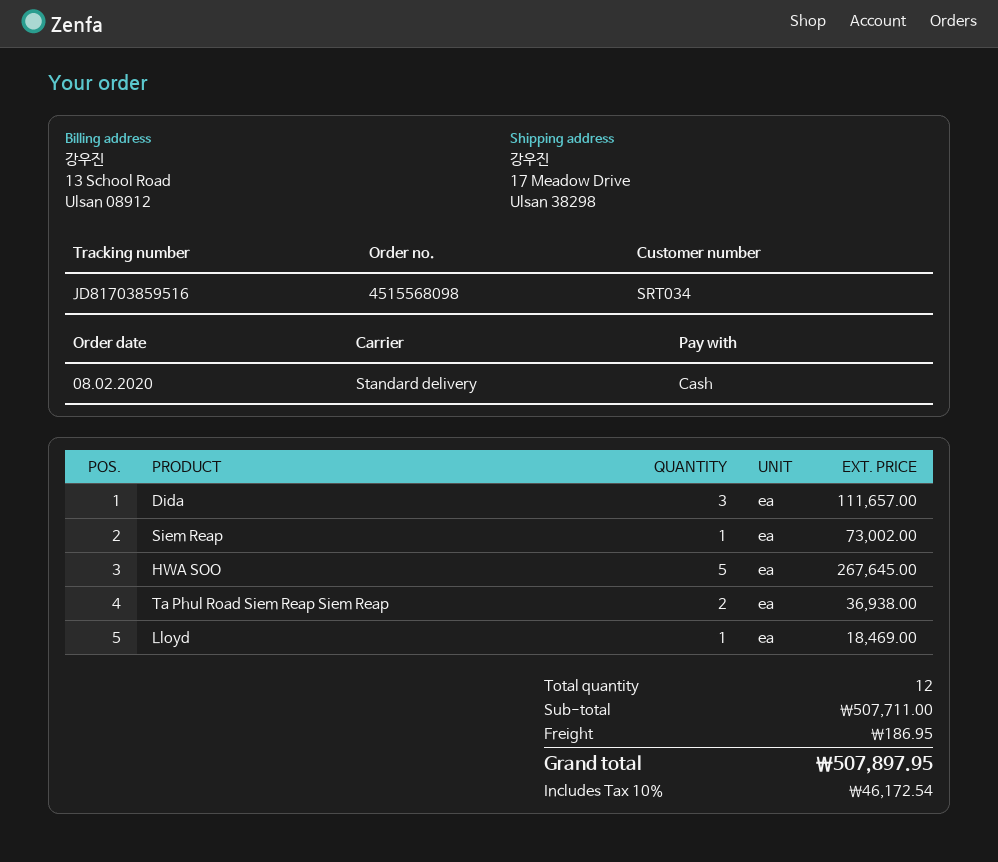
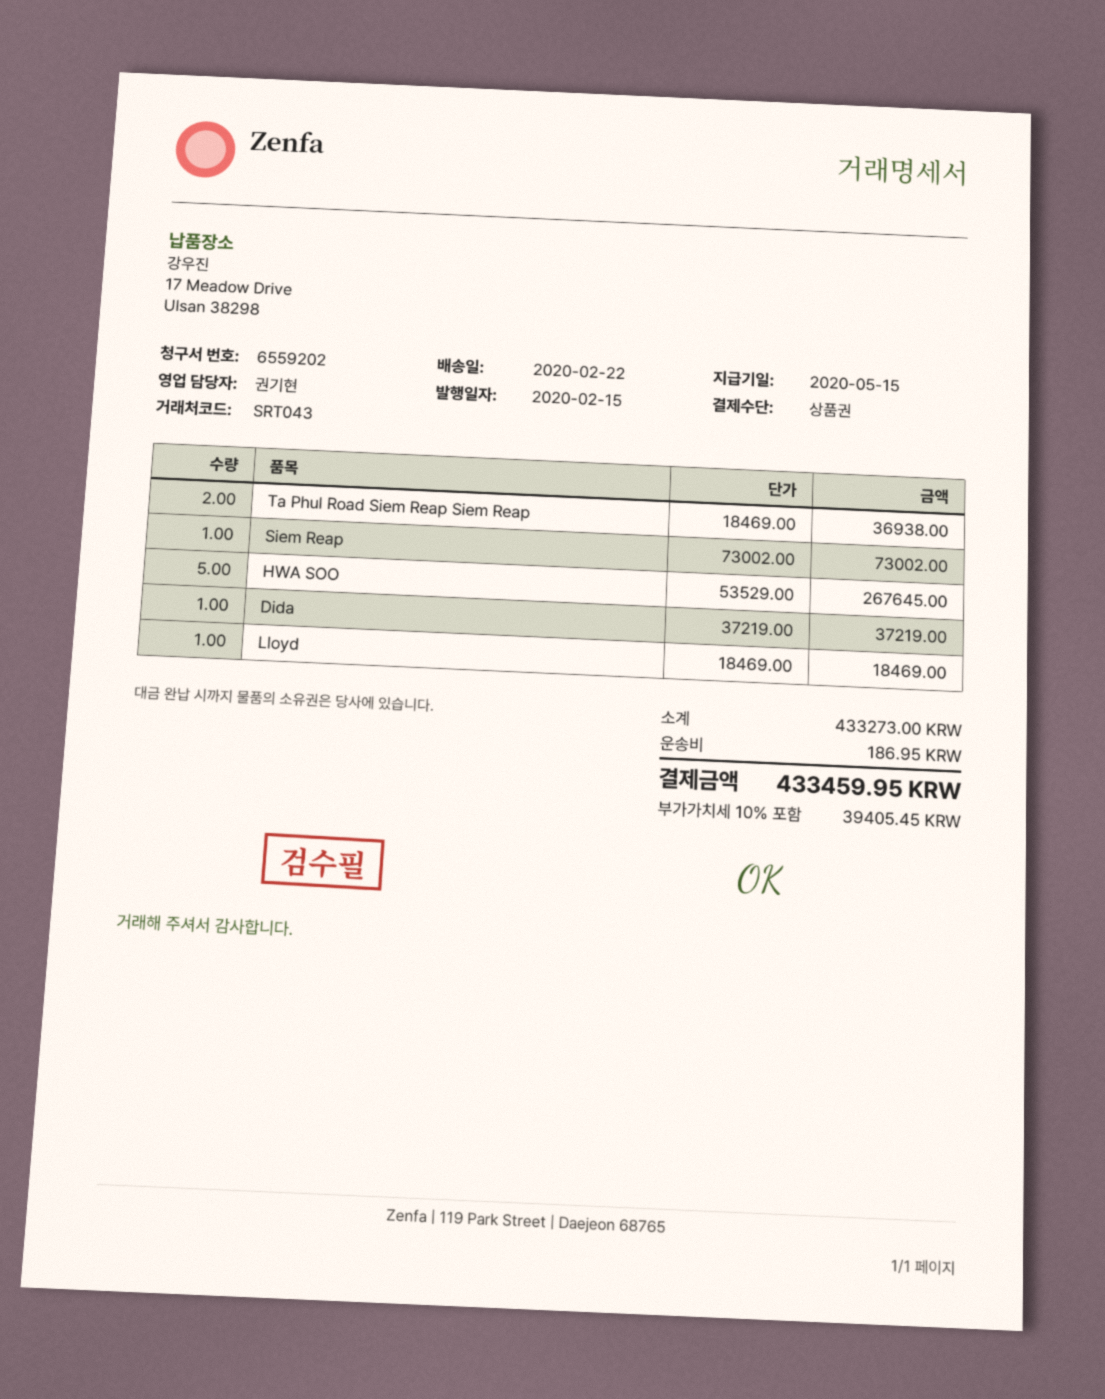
customer number: SRT034 -> SRT043
payment method: cash -> gift card
Dida: 3 for 111657.00 -> 1 for 37219.00
subtotal: 507711.00 -> 433273.00
tax: 10% = 46172.54 -> 10% = 39405.45
total: 507897.95 -> 433459.95

